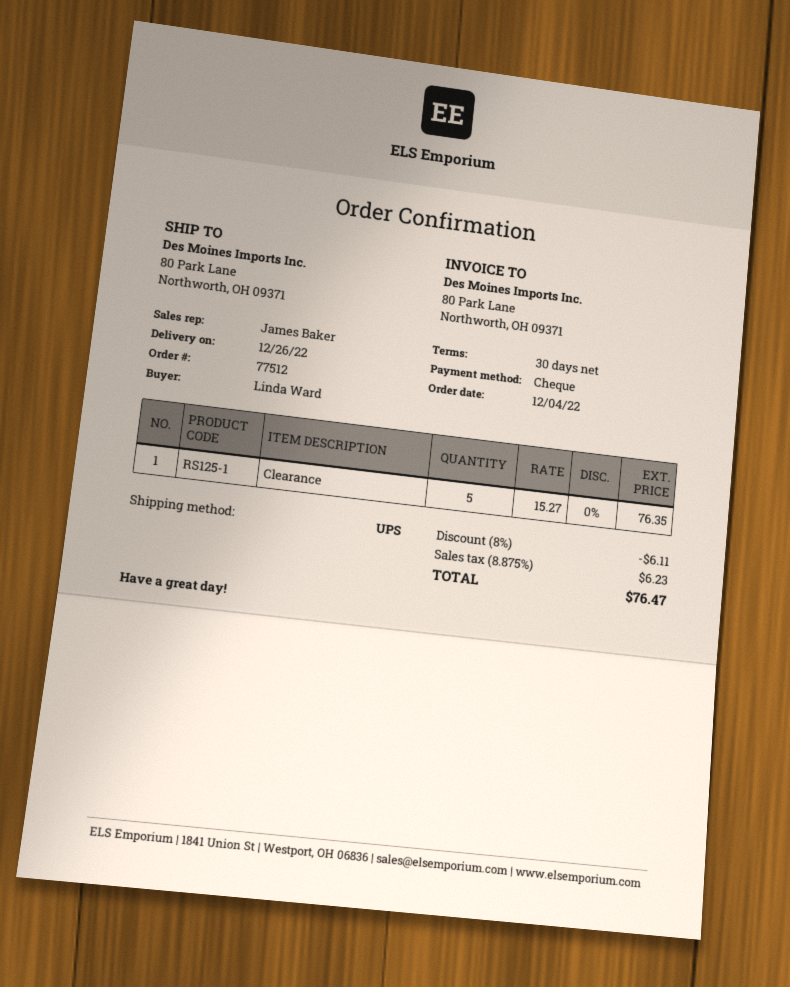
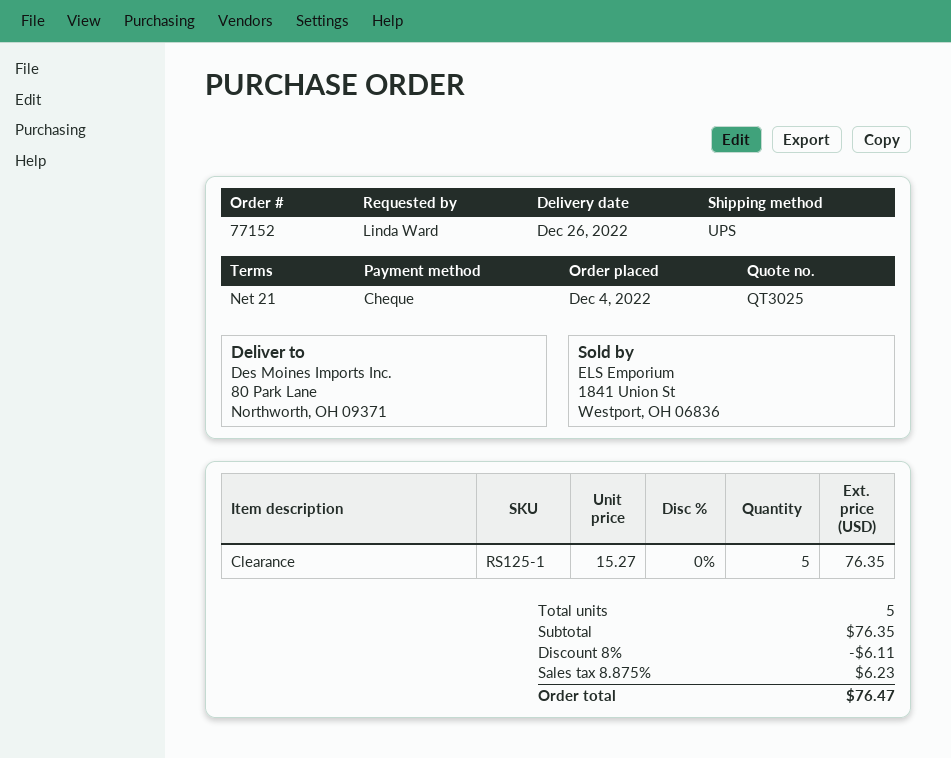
order number: 77512 -> 77152
payment terms: 30 days -> 21 days

